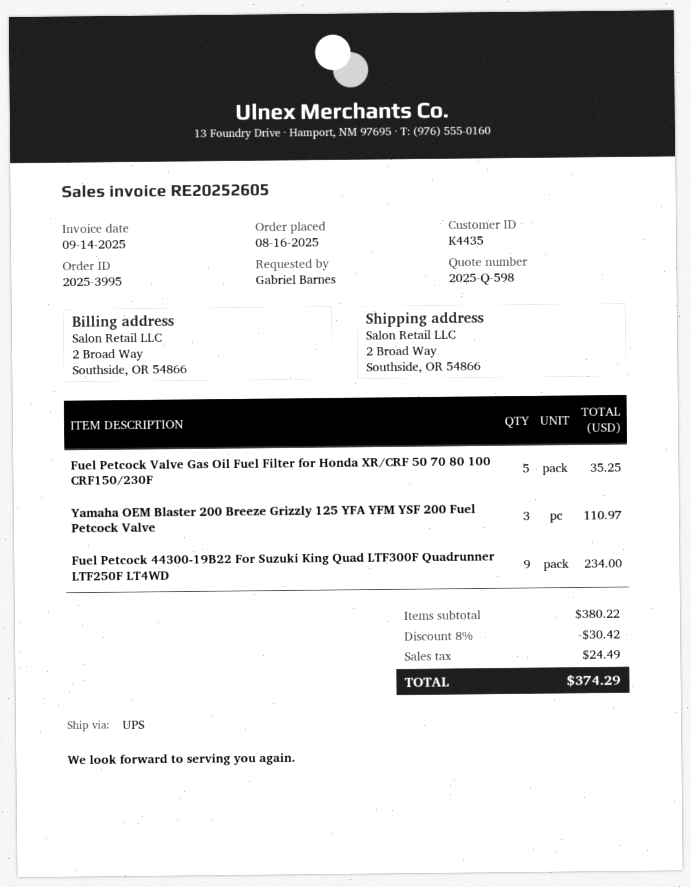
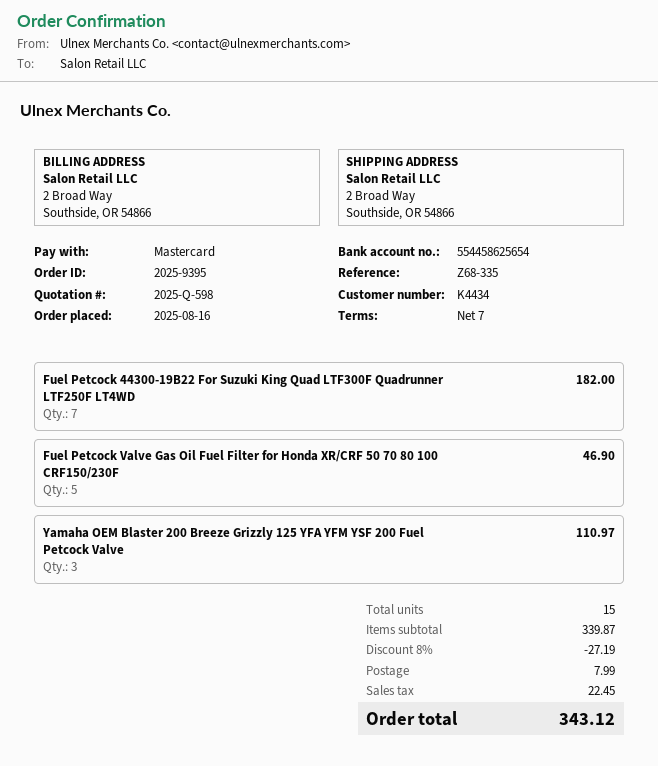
order number: 2025-3995 -> 2025-9395
customer number: K4435 -> K4434
Fuel Petcock Valve Gas Oil Fuel Filter for Honda XR/CRF 50 70 80 100 CRF150/230F: 5 for 35.25 -> 5 for 46.90
Fuel Petcock 44300-19B22 For Suzuki King Quad LTF300F Quadrunner LTF250F LT4WD: 9 for 234.00 -> 7 for 182.00
subtotal: 380.22 -> 339.87
discount: 8% = 30.42 -> 8% = 27.19
shipping: none -> 7.99
tax: 24.49 -> 22.45
total: 374.29 -> 343.12

